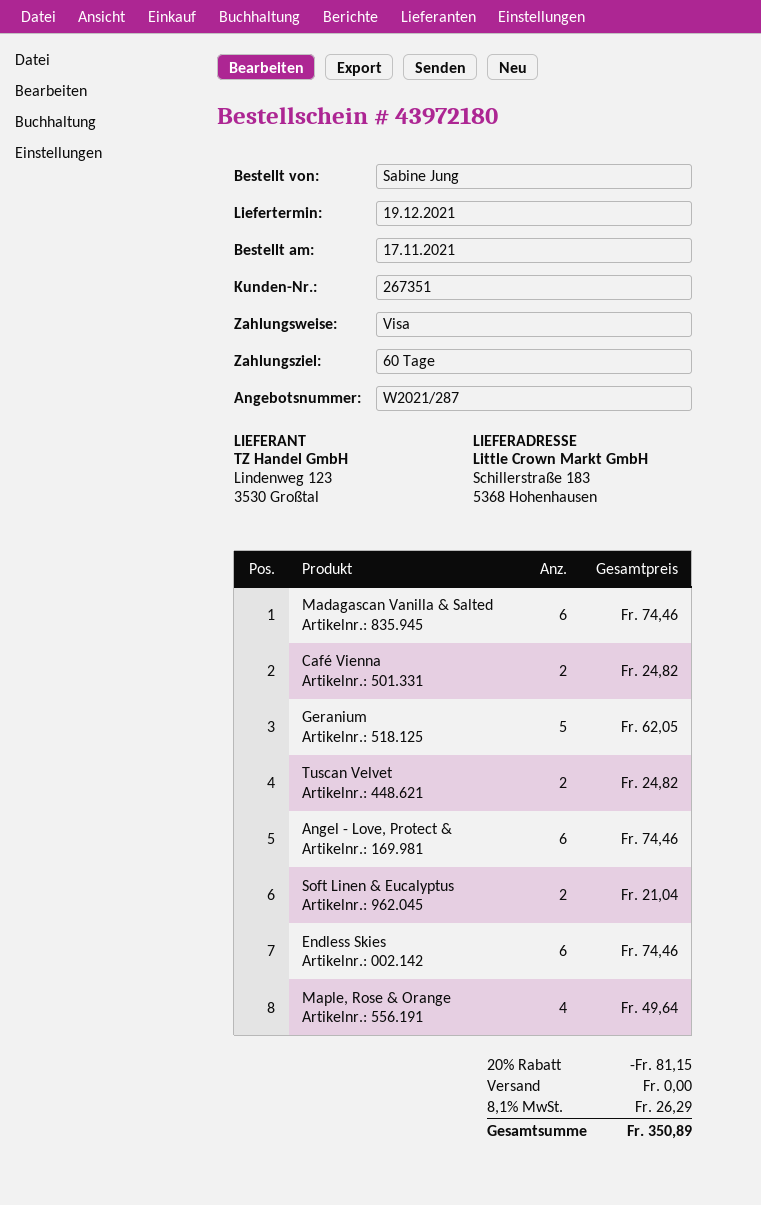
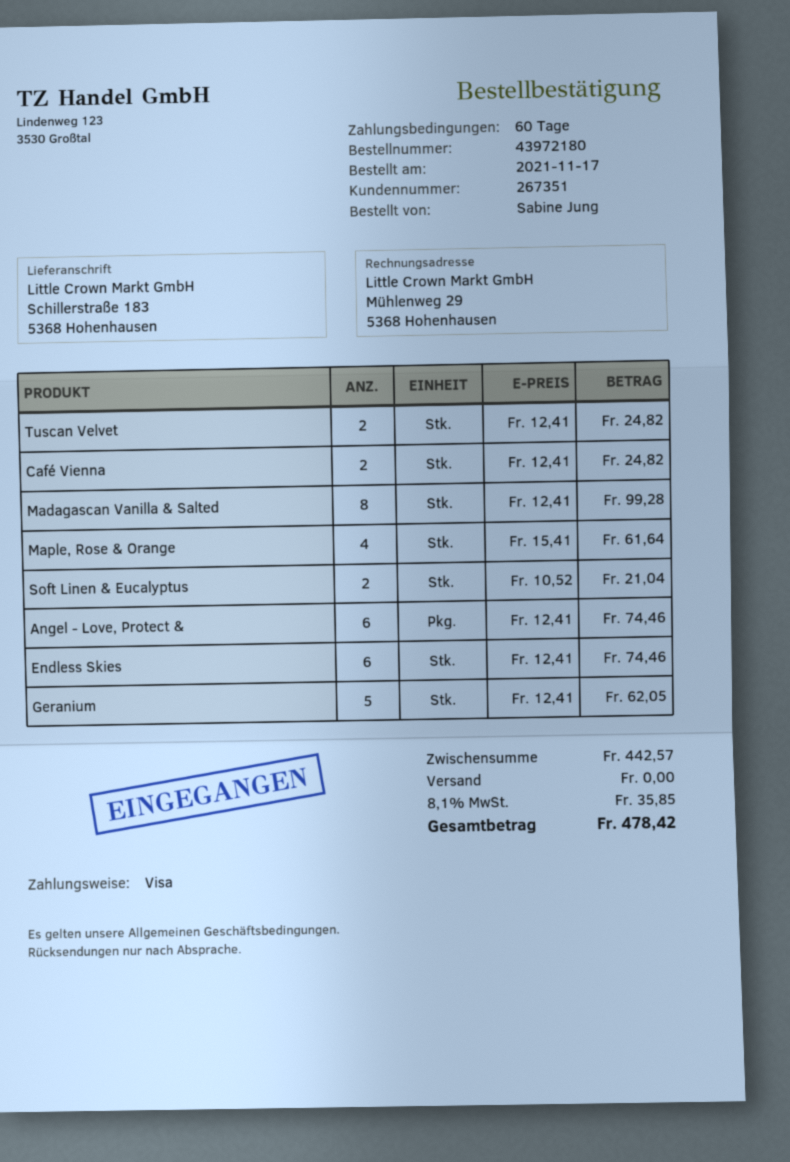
Madagascan Vanilla & Salted: 6 for 74.46 -> 8 for 99.28
Maple, Rose & Orange: 4 for 49.64 -> 4 for 61.64
discount: 20% = 81.15 -> none
tax: 8.1% = 26.29 -> 8.1% = 35.85
total: 350.89 -> 478.42

